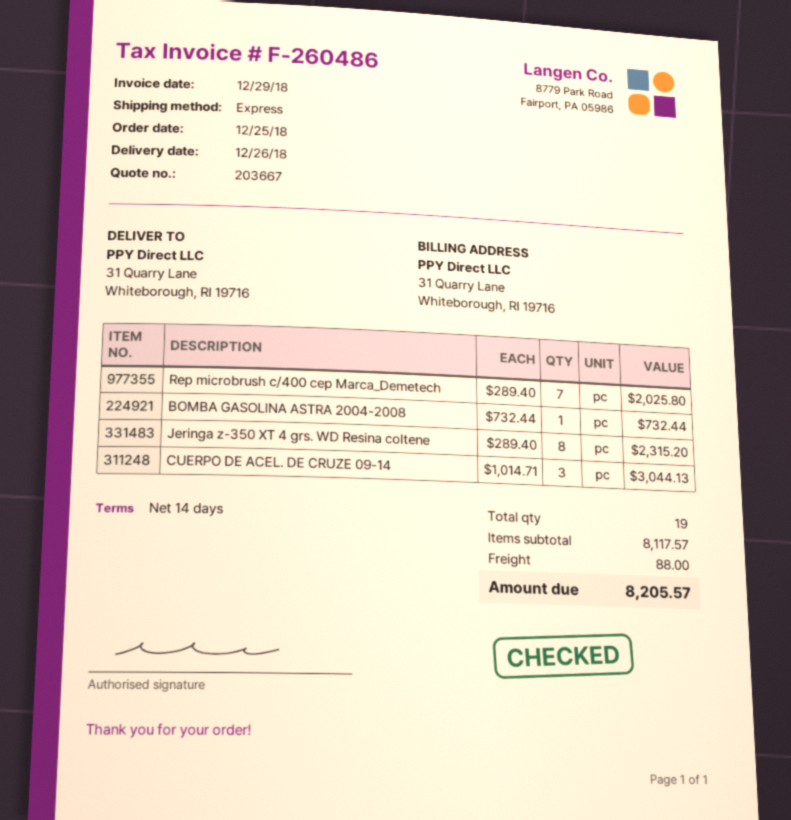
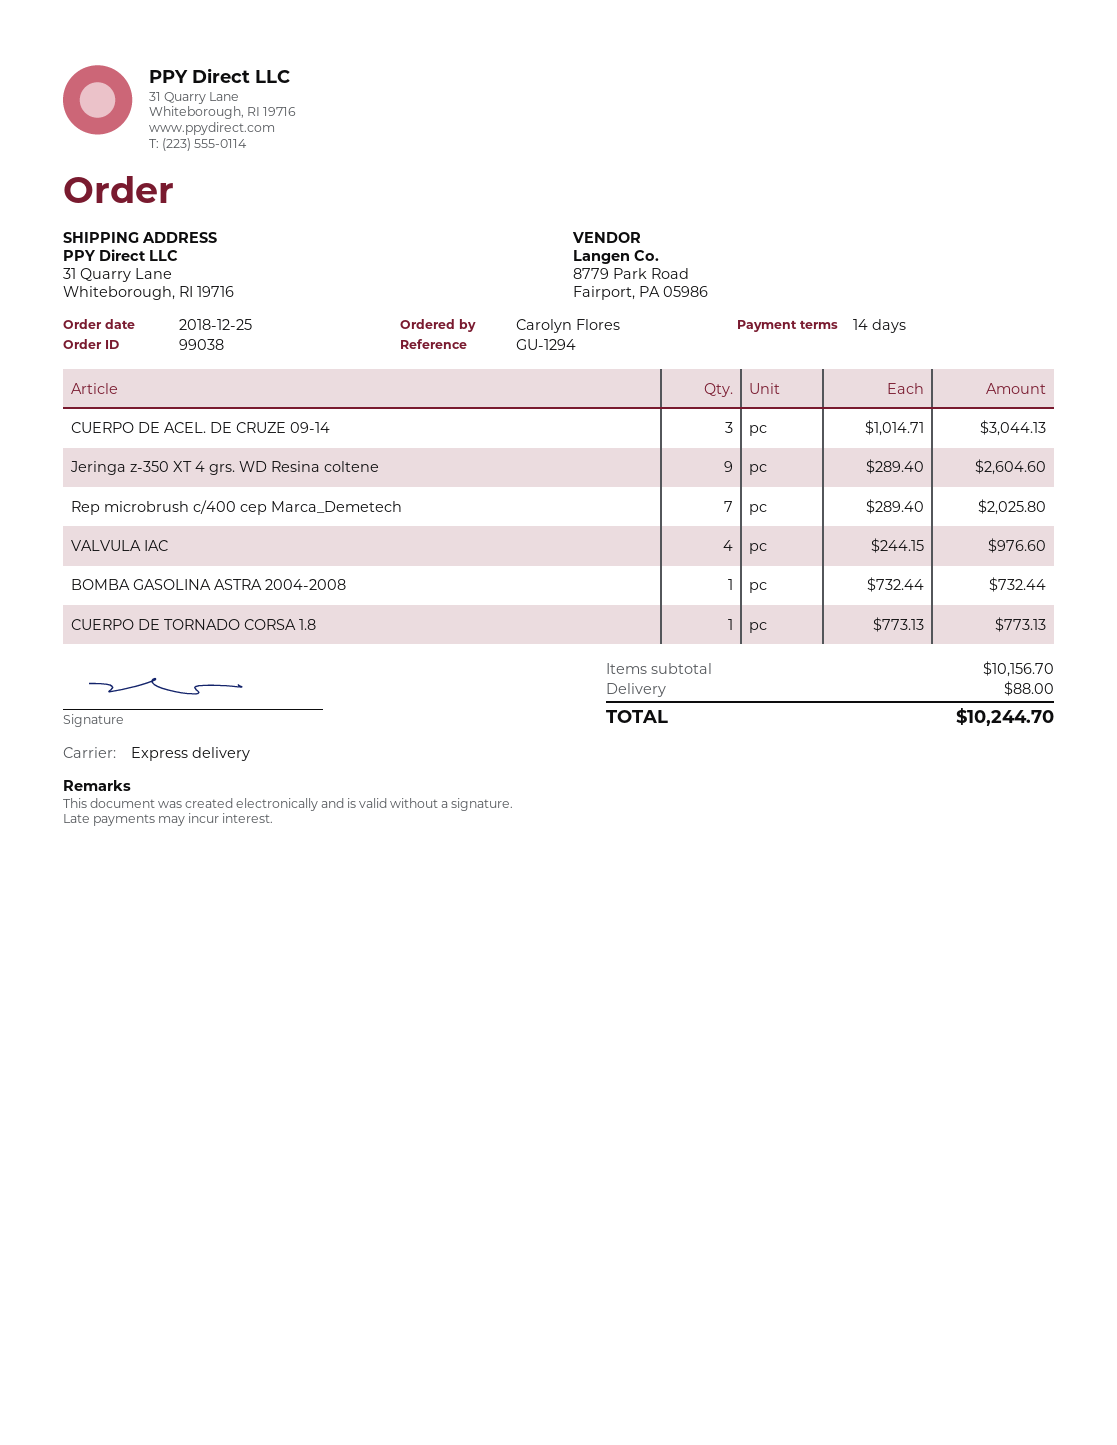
Jeringa z-350 XT 4 grs. WD Resina coltene: 8 x 289.40 = 2315.20 -> 9 x 289.40 = 2604.60
VALVULA IAC: none -> 4 x 244.15 = 976.60
CUERPO DE TORNADO CORSA 1.8: none -> 1 x 773.13 = 773.13
subtotal: 8117.57 -> 10156.70
total: 8205.57 -> 10244.70

